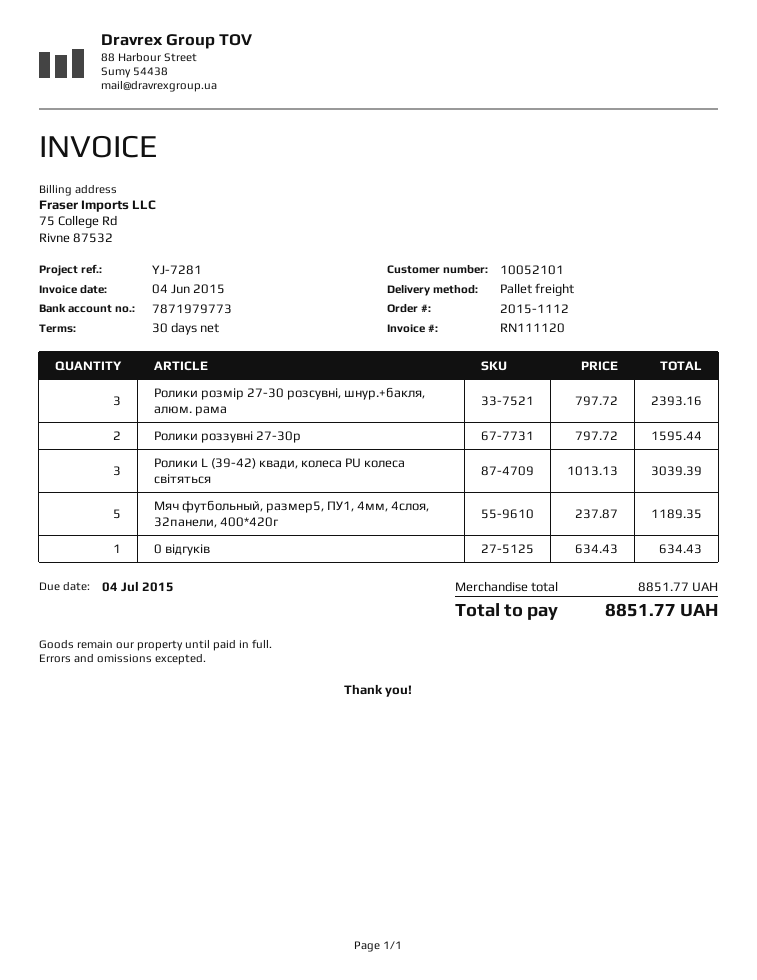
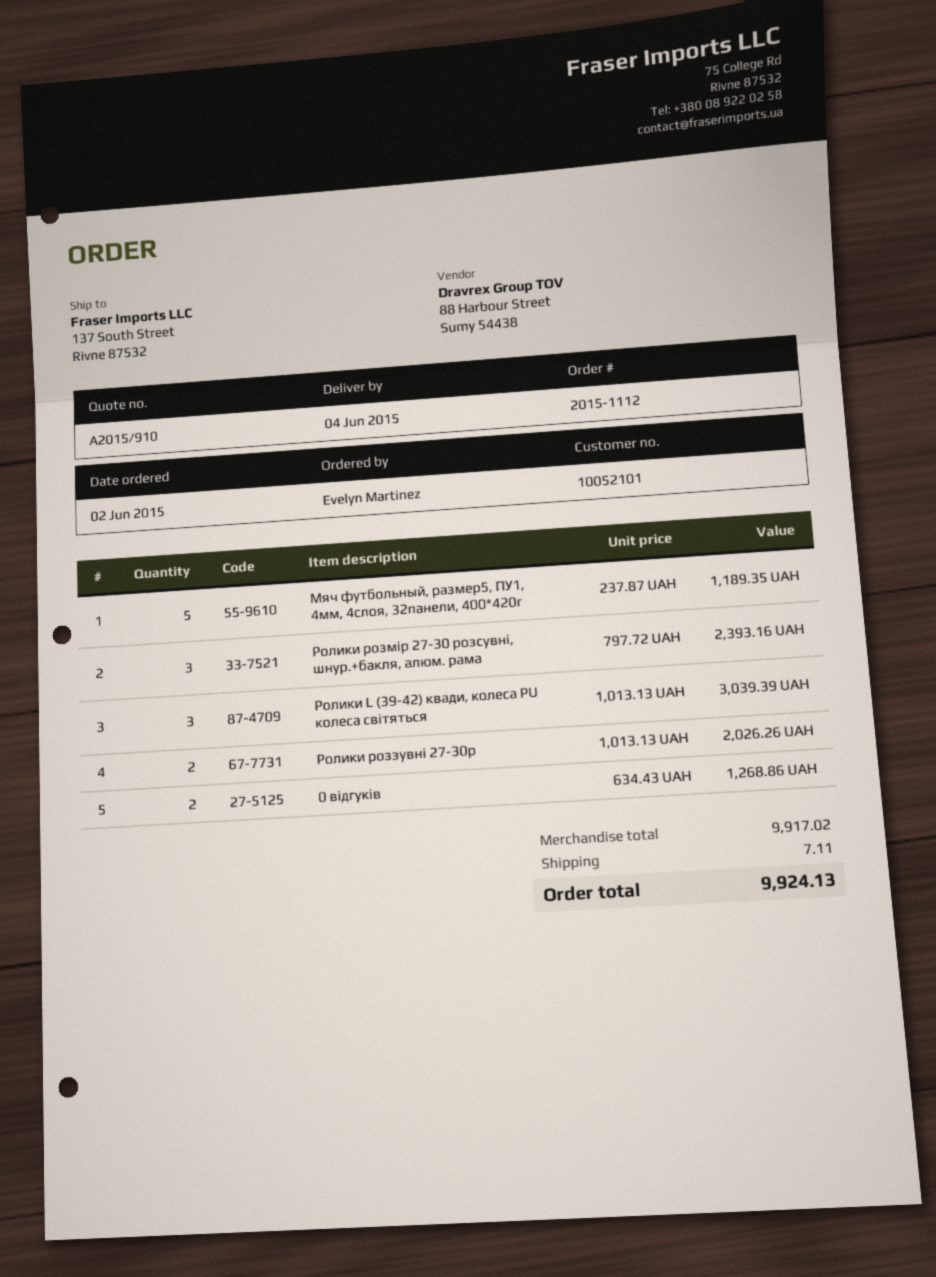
Ролики роззувні 27-30р: 2 x 797.72 = 1595.44 -> 2 x 1013.13 = 2026.26
0 відгуків: 1 x 634.43 = 634.43 -> 2 x 634.43 = 1268.86
subtotal: 8851.77 -> 9917.02
shipping: none -> 7.11
total: 8851.77 -> 9924.13

